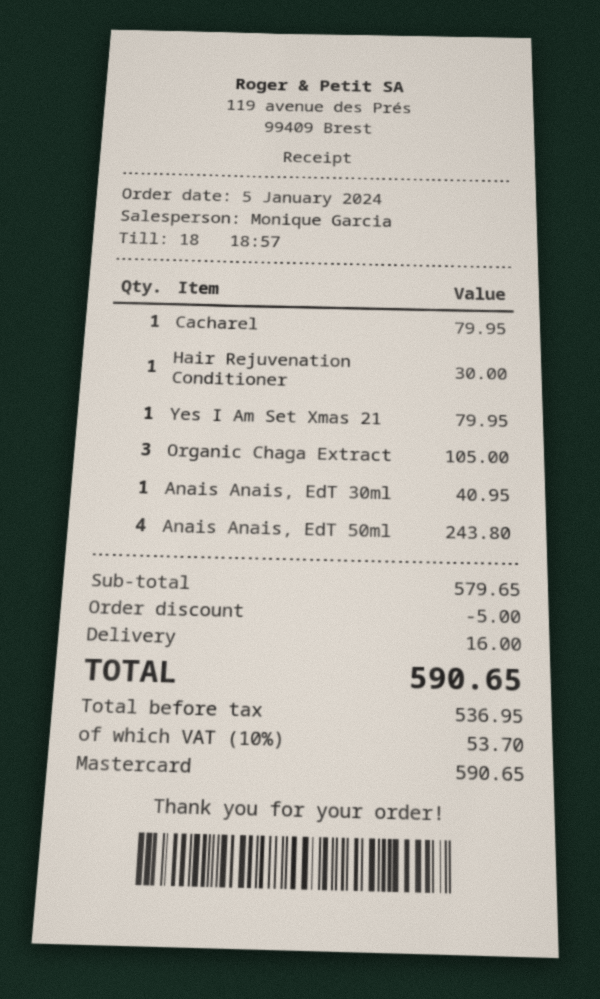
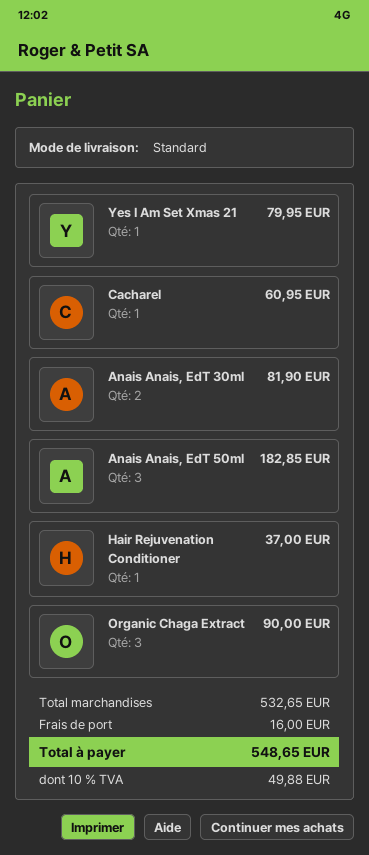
Cacharel: 1 for 79.95 -> 1 for 60.95
Hair Rejuvenation Conditioner: 1 for 30.00 -> 1 for 37.00
Organic Chaga Extract: 3 for 105.00 -> 3 for 90.00
Anais Anais, EdT 30ml: 1 for 40.95 -> 2 for 81.90
Anais Anais, EdT 50ml: 4 for 243.80 -> 3 for 182.85
subtotal: 579.65 -> 532.65
discount: 5.00 -> none
tax: 10% = 53.70 -> 10% = 49.88
total: 590.65 -> 548.65

